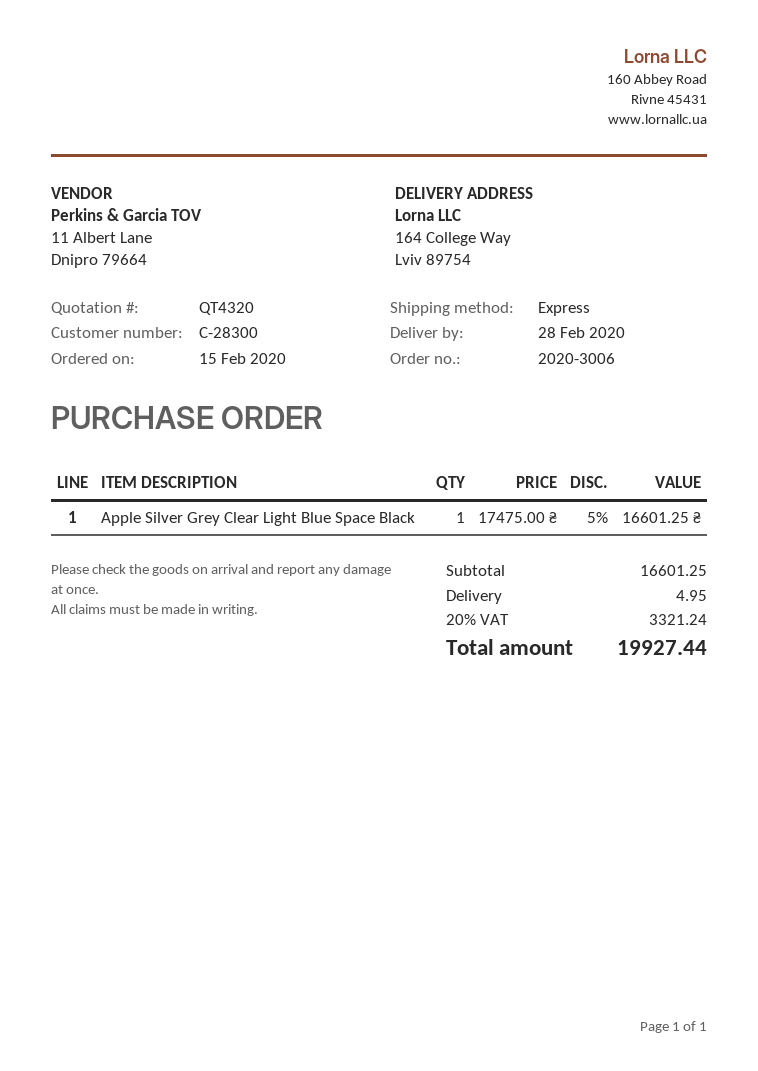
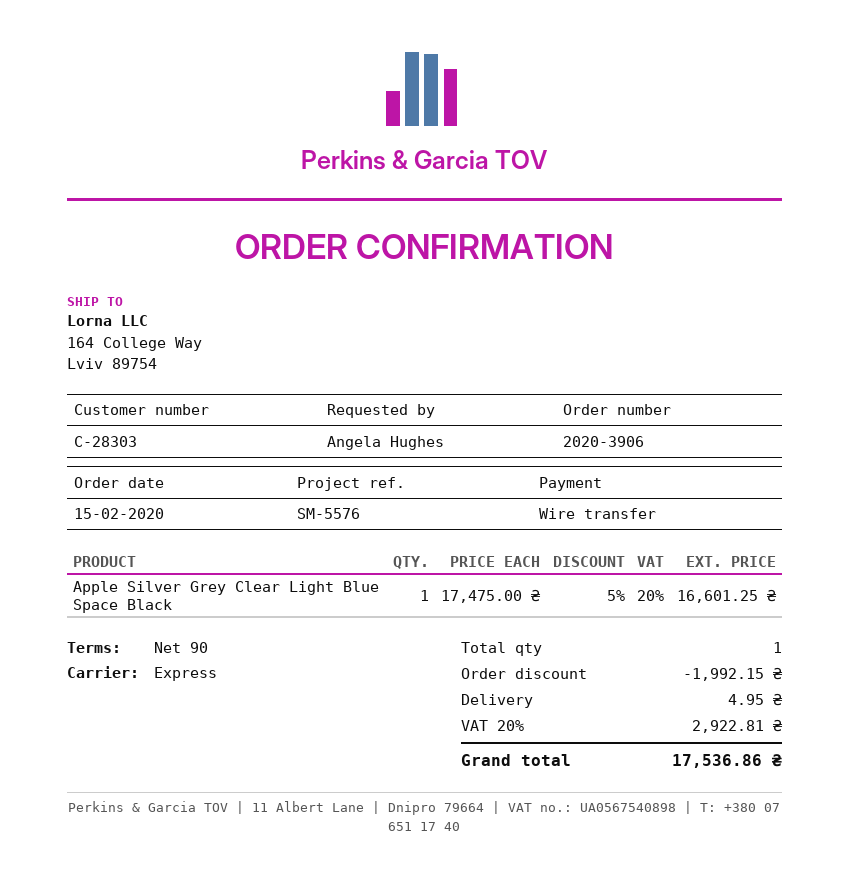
order number: 2020-3006 -> 2020-3906
customer number: C-28300 -> C-28303
discount: none -> 1992.15
tax: 20% = 3321.24 -> 20% = 2922.81
total: 19927.44 -> 17536.86

